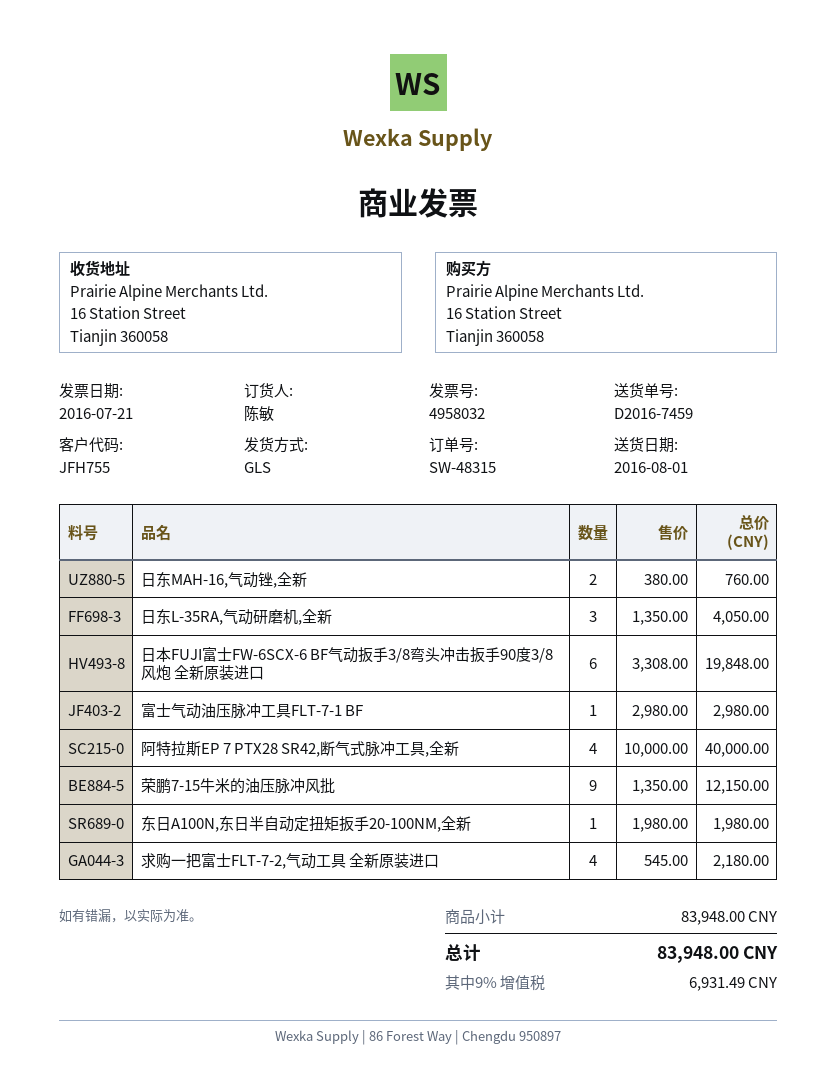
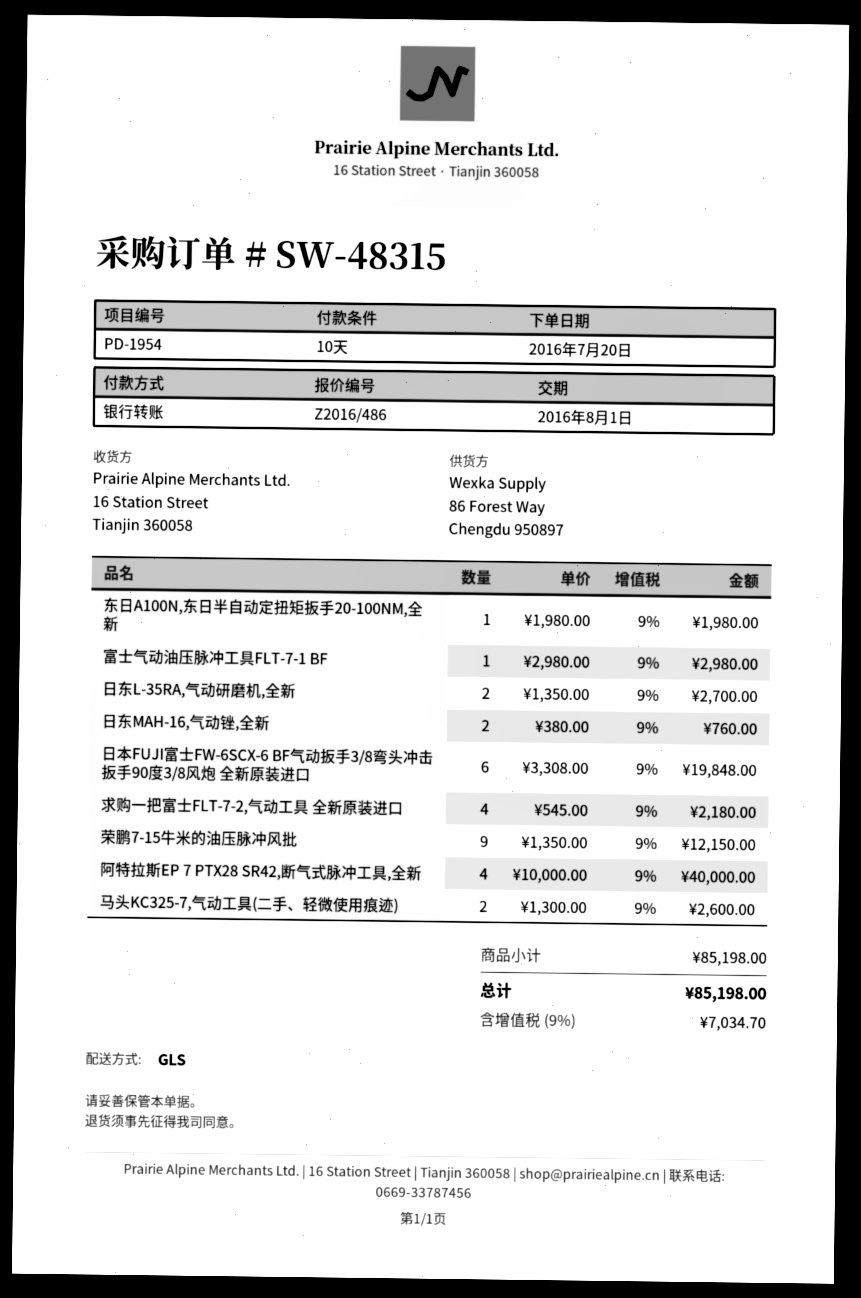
日东L-35RA,气动研磨机,全新: 3 x 1350.00 = 4050.00 -> 2 x 1350.00 = 2700.00
马头KC325-7,气动工具(二手、轻微使用痕迹): none -> 2 x 1300.00 = 2600.00
subtotal: 83948.00 -> 85198.00
tax: 9% = 6931.49 -> 9% = 7034.70
total: 83948.00 -> 85198.00

